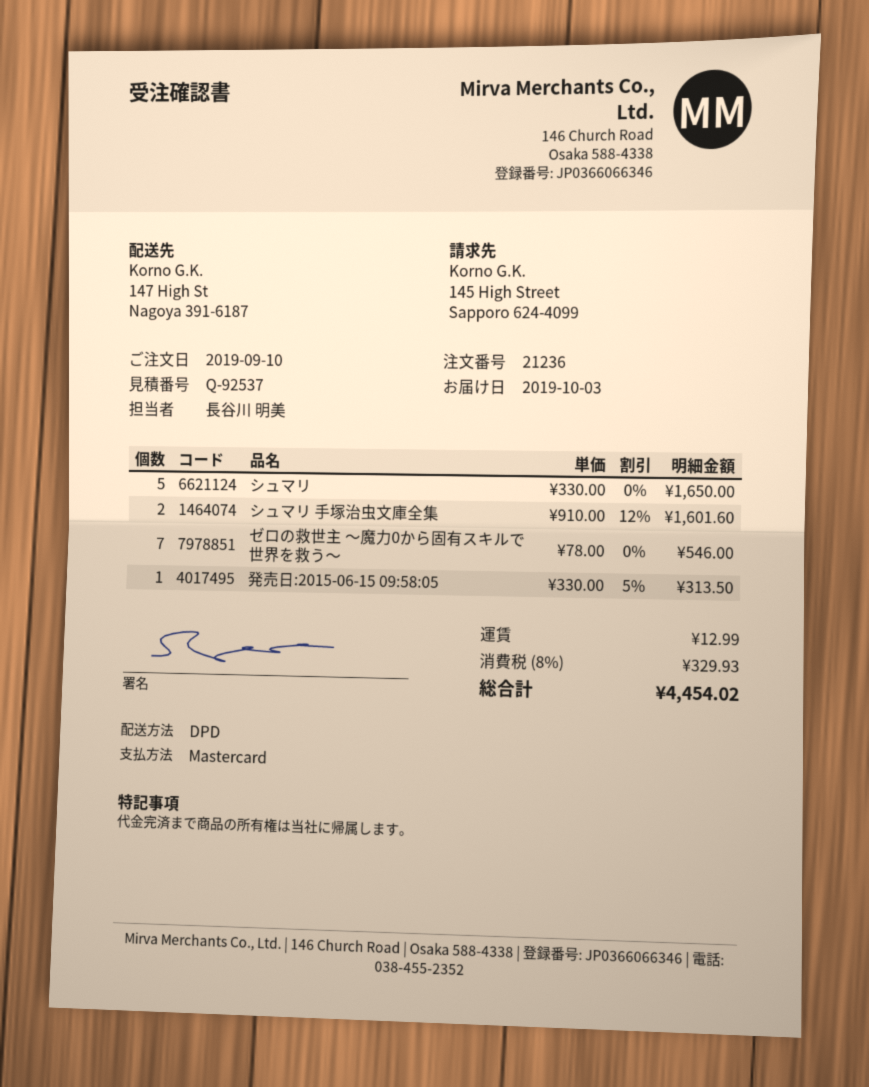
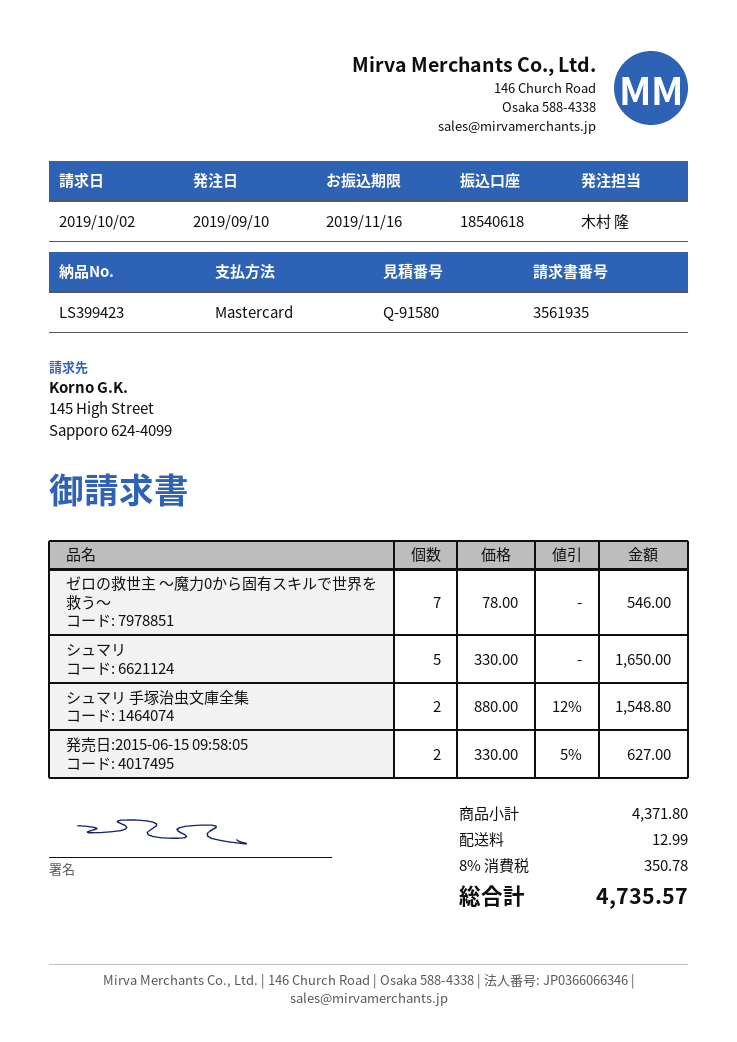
quote number: Q-92537 -> Q-91580
シュマリ 手塚治虫文庫全集: 2 x 910.00 - 12% = 1601.60 -> 2 x 880.00 - 12% = 1548.80
発売日:2015-06-15 09:58:05: 1 x 330.00 - 5% = 313.50 -> 2 x 330.00 - 5% = 627.00
tax: 8% = 329.93 -> 8% = 350.78
total: 4454.02 -> 4735.57

